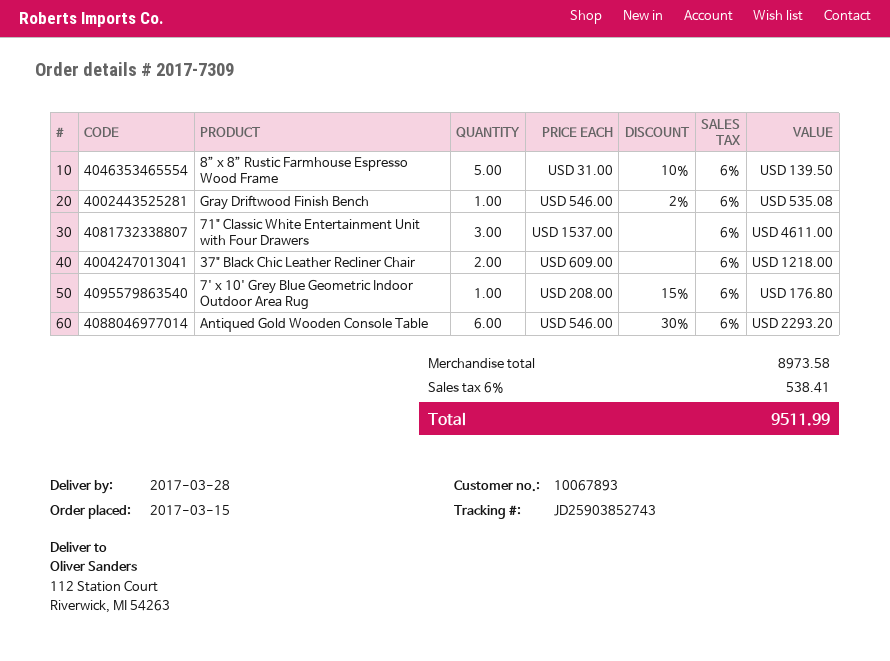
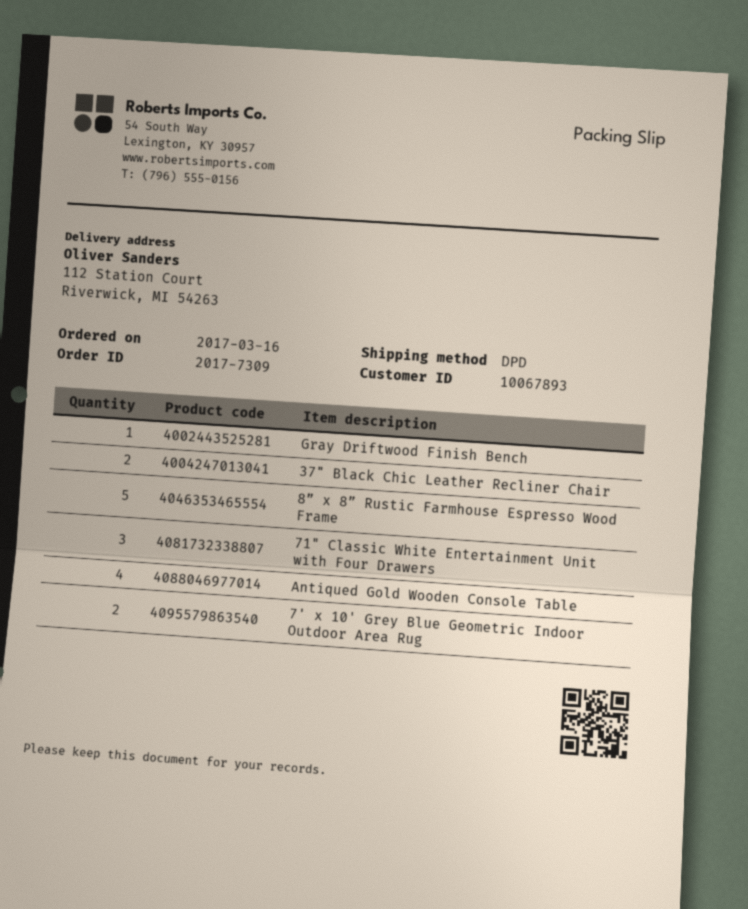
order date: 2017-03-15 -> 2017-03-16
7' x 10' Grey Blue Geometric Indoor Outdoor Area Rug: 1 -> 2
Antiqued Gold Wooden Console Table: 6 -> 4

